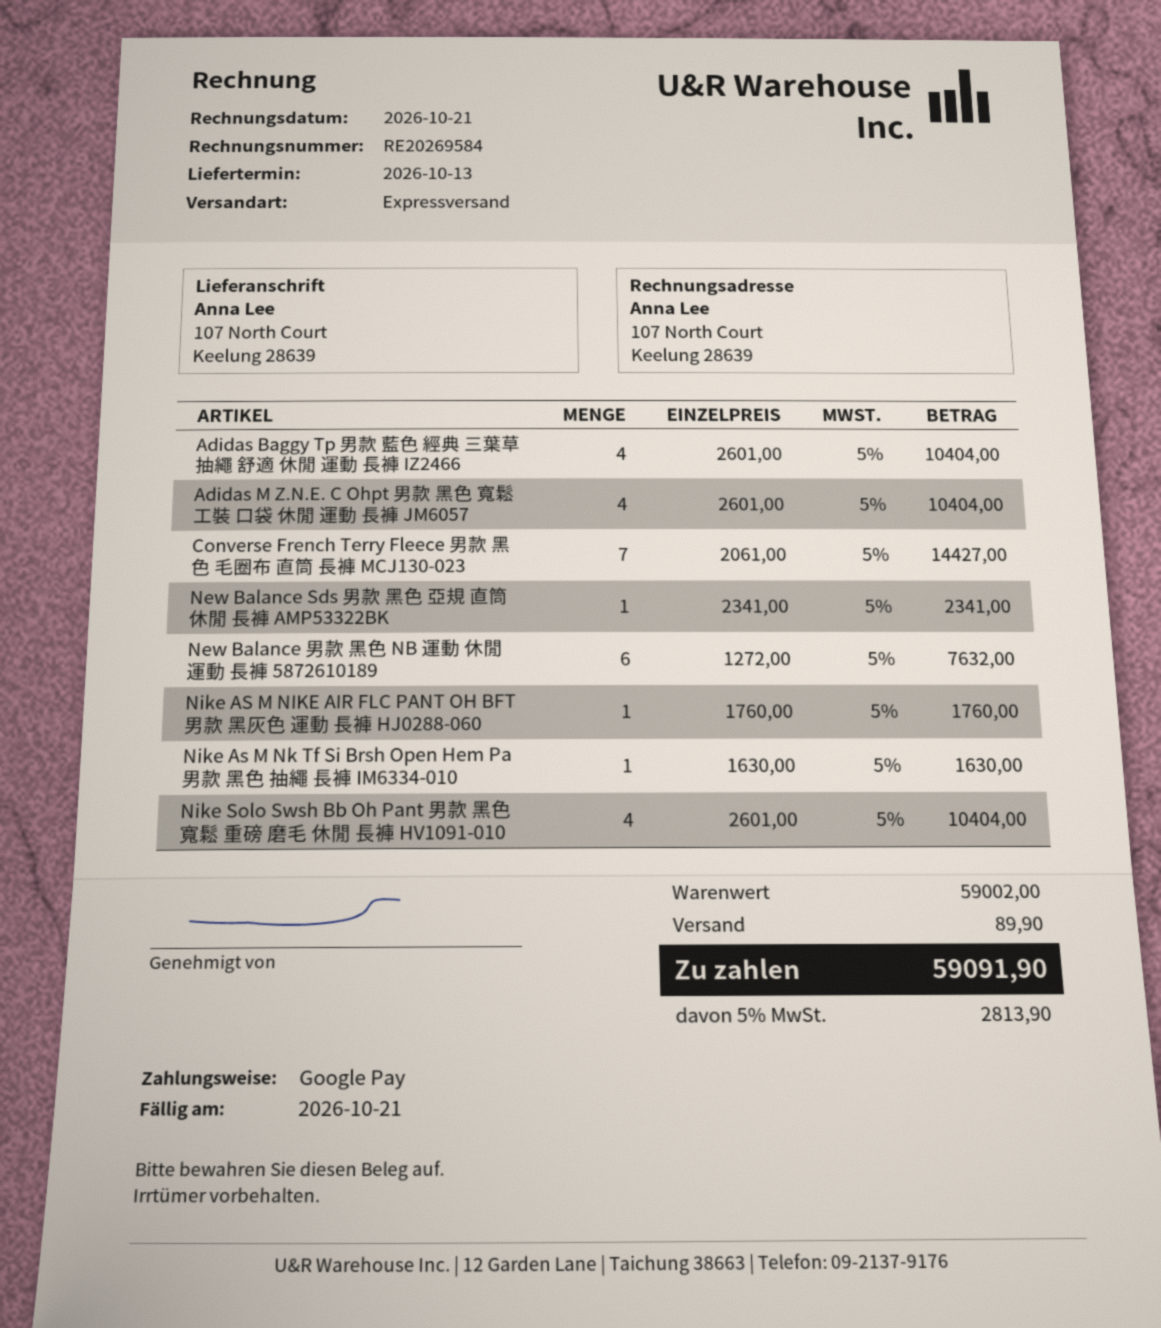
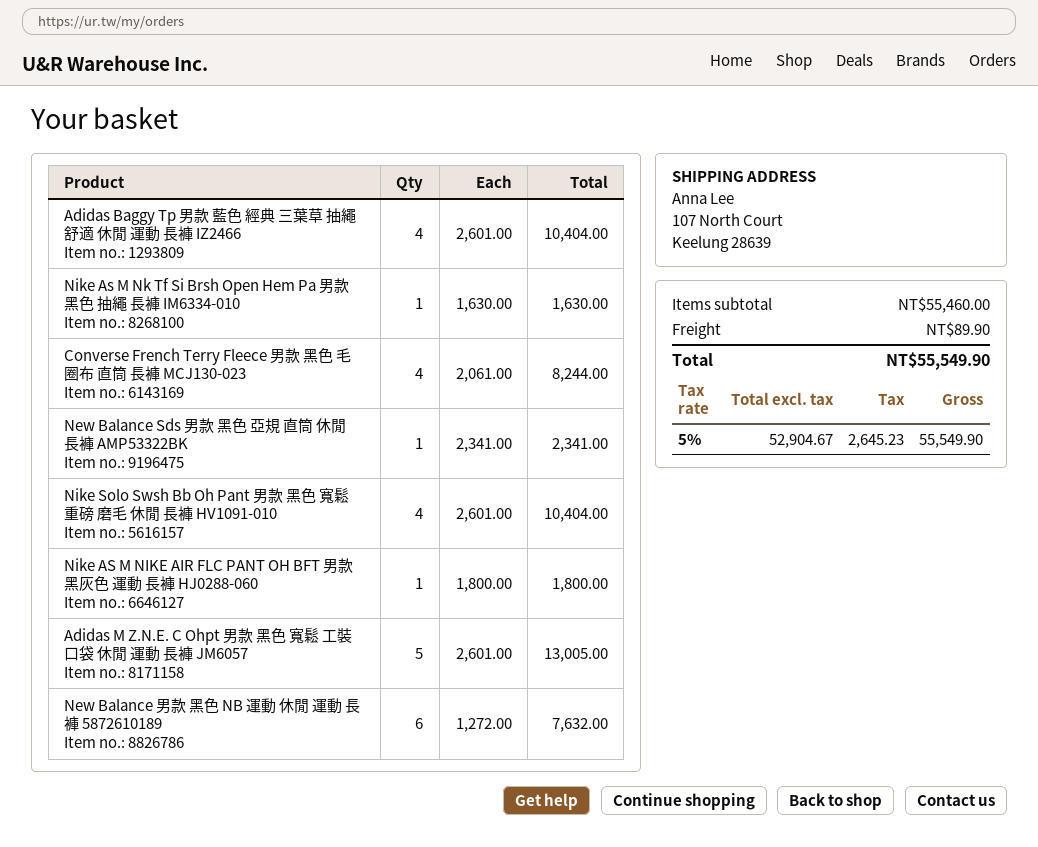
Adidas M Z.N.E. C Ohpt 男款 黑色 寬鬆 工裝 口袋 休閒 運動 長褲 JM6057: 4 x 2601.00 = 10404.00 -> 5 x 2601.00 = 13005.00
Converse French Terry Fleece 男款 黑色 毛圈布 直筒 長褲 MCJ130-023: 7 x 2061.00 = 14427.00 -> 4 x 2061.00 = 8244.00
Nike AS M NIKE AIR FLC PANT OH BFT 男款 黑灰色 運動 長褲 HJ0288-060: 1 x 1760.00 = 1760.00 -> 1 x 1800.00 = 1800.00
subtotal: 59002.00 -> 55460.00
tax: 5% = 2813.90 -> 5% = 2645.23
total: 59091.90 -> 55549.90

